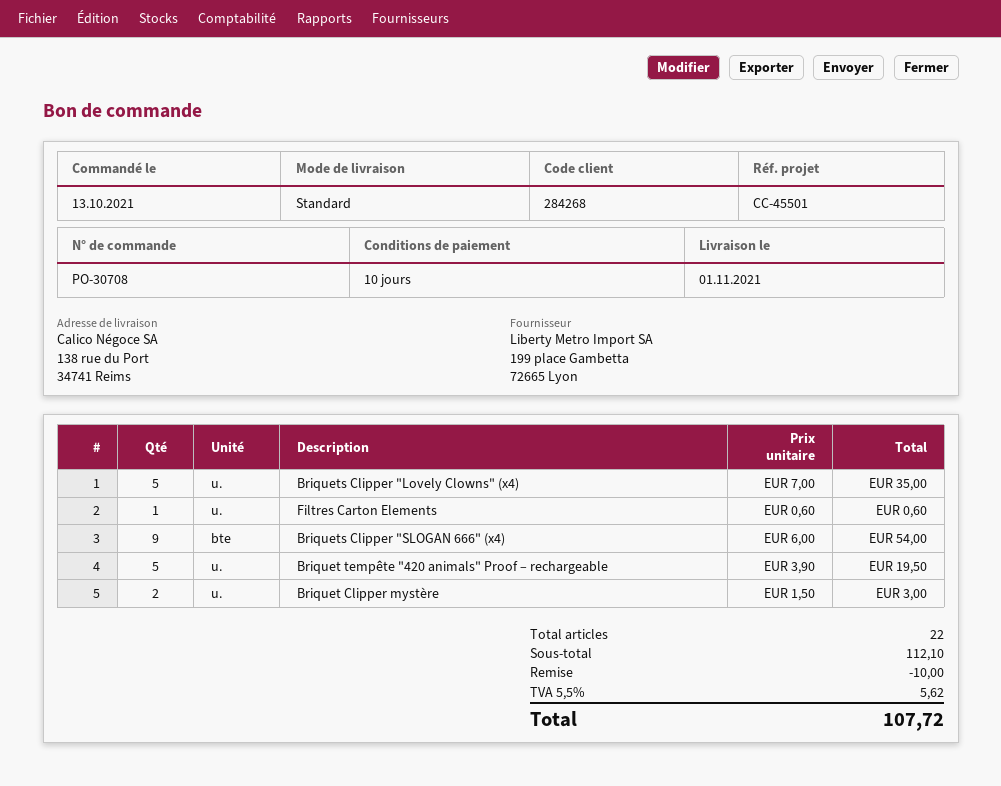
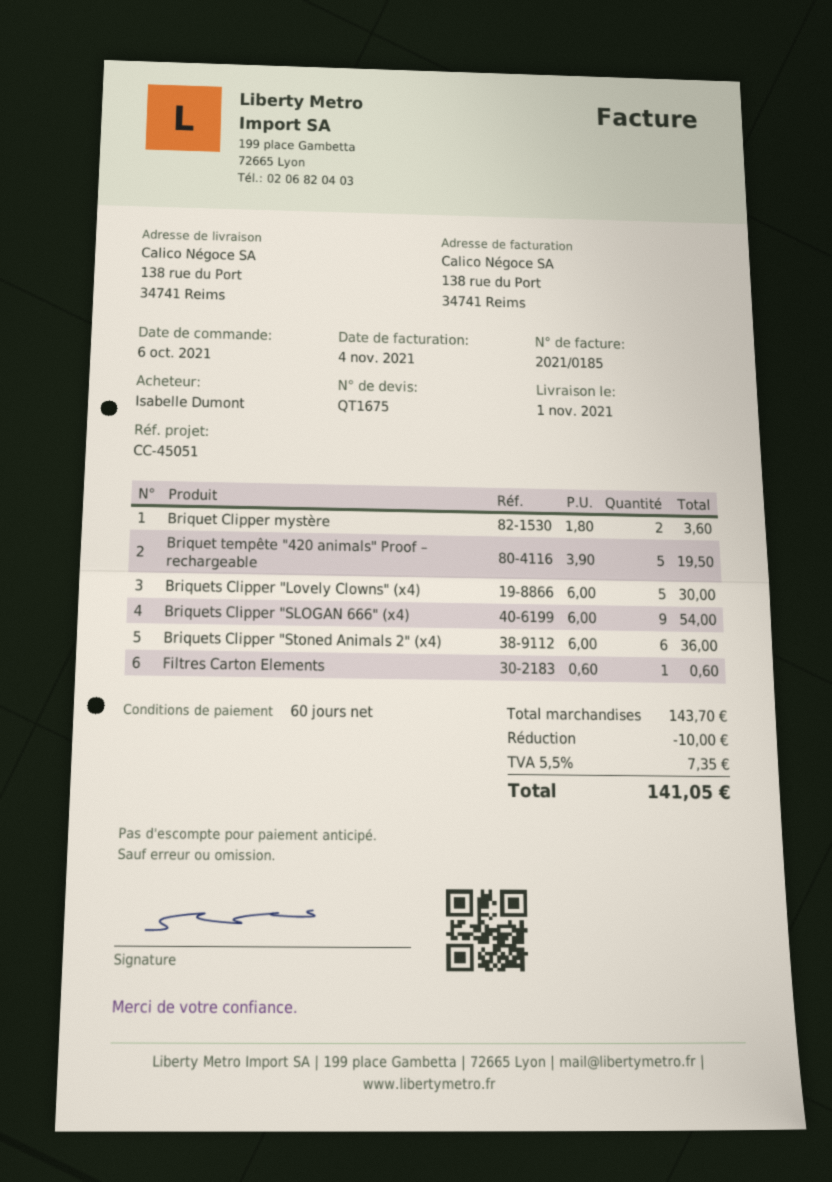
order date: 2021-10-13 -> 2021-10-06
payment terms: 10 days -> 60 days
reference: CC-45501 -> CC-45051
Briquets Clipper "Lovely Clowns" (x4): 5 x 7.00 = 35.00 -> 5 x 6.00 = 30.00
Briquet Clipper mystère: 2 x 1.50 = 3.00 -> 2 x 1.80 = 3.60
Briquets Clipper "Stoned Animals 2" (x4): none -> 6 x 6.00 = 36.00
subtotal: 112.10 -> 143.70
tax: 5.5% = 5.62 -> 5.5% = 7.35
total: 107.72 -> 141.05

